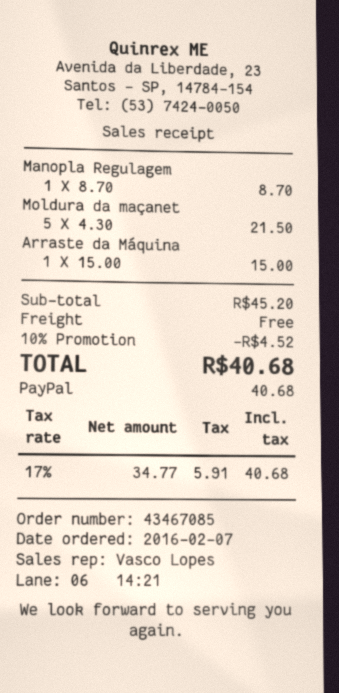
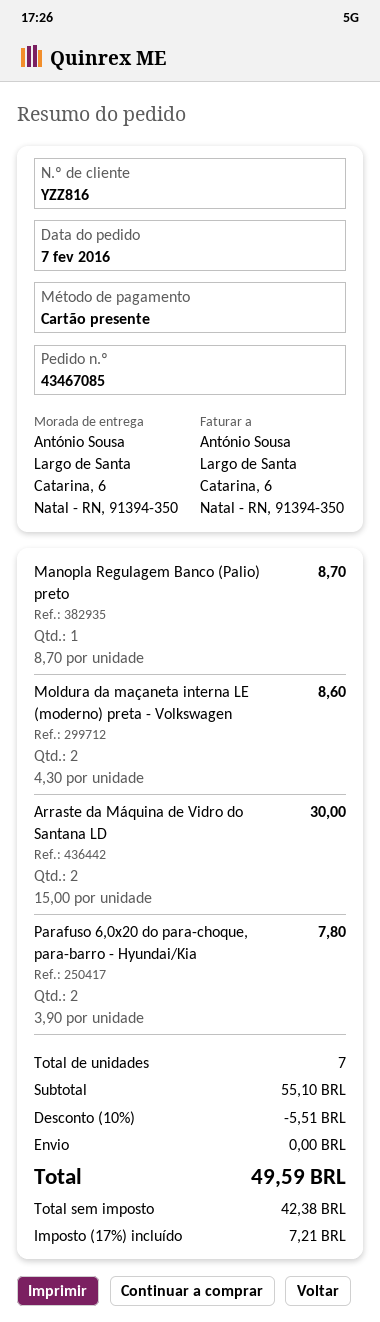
payment method: PayPal -> gift card
Moldura da maçanet: 5 x 4.30 = 21.50 -> 2 x 4.30 = 8.60
Arraste da Máquina: 1 x 15.00 = 15.00 -> 2 x 15.00 = 30.00
Parafuso 6,0x20 do para-choque, para-barro - Hyundai/Kia: none -> 2 x 3.90 = 7.80
subtotal: 45.20 -> 55.10
discount: 10% = 4.52 -> 10% = 5.51
net: 34.77 -> 42.38
tax: 17% = 5.91 -> 17% = 7.21
total: 40.68 -> 49.59

